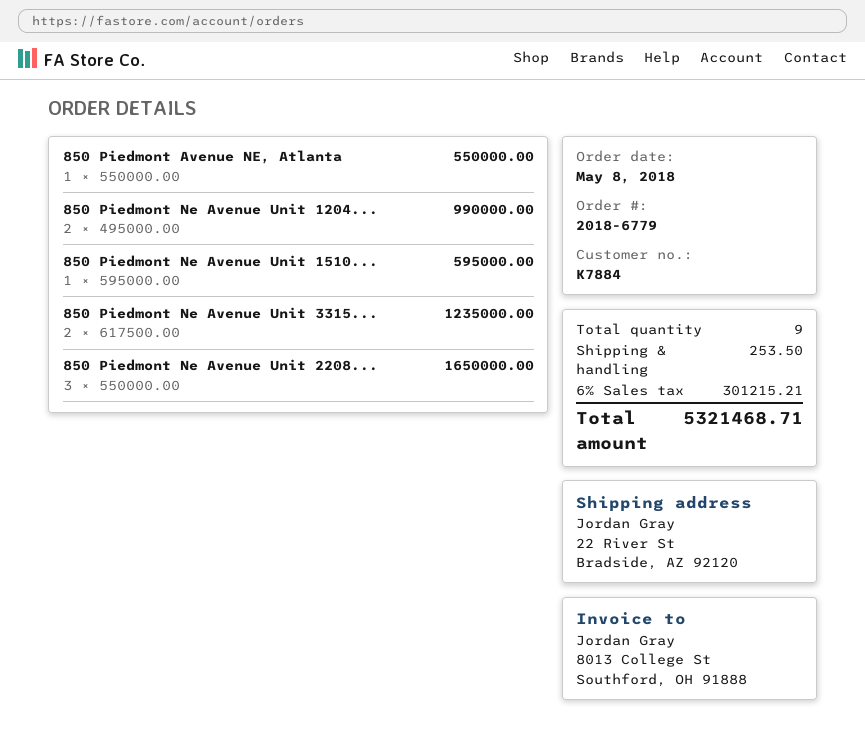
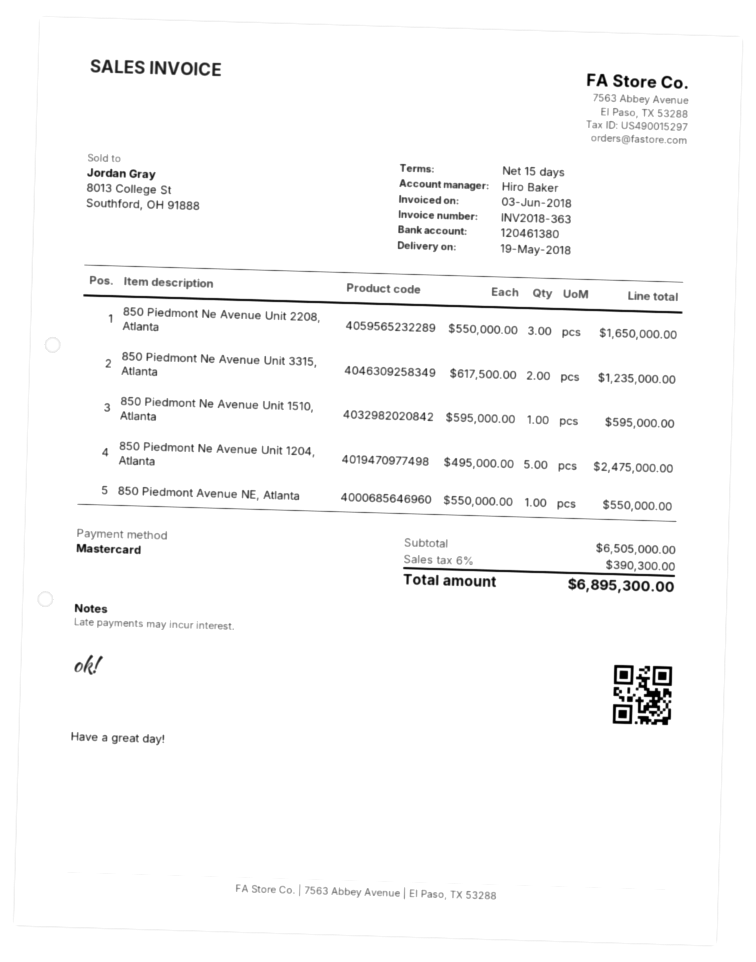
850 Piedmont Ne Avenue Unit 1204...: 2 x 495000.00 = 990000.00 -> 5 x 495000.00 = 2475000.00
shipping: 253.50 -> none
tax: 6% = 301215.21 -> 6% = 390300.00
total: 5321468.71 -> 6895300.00

